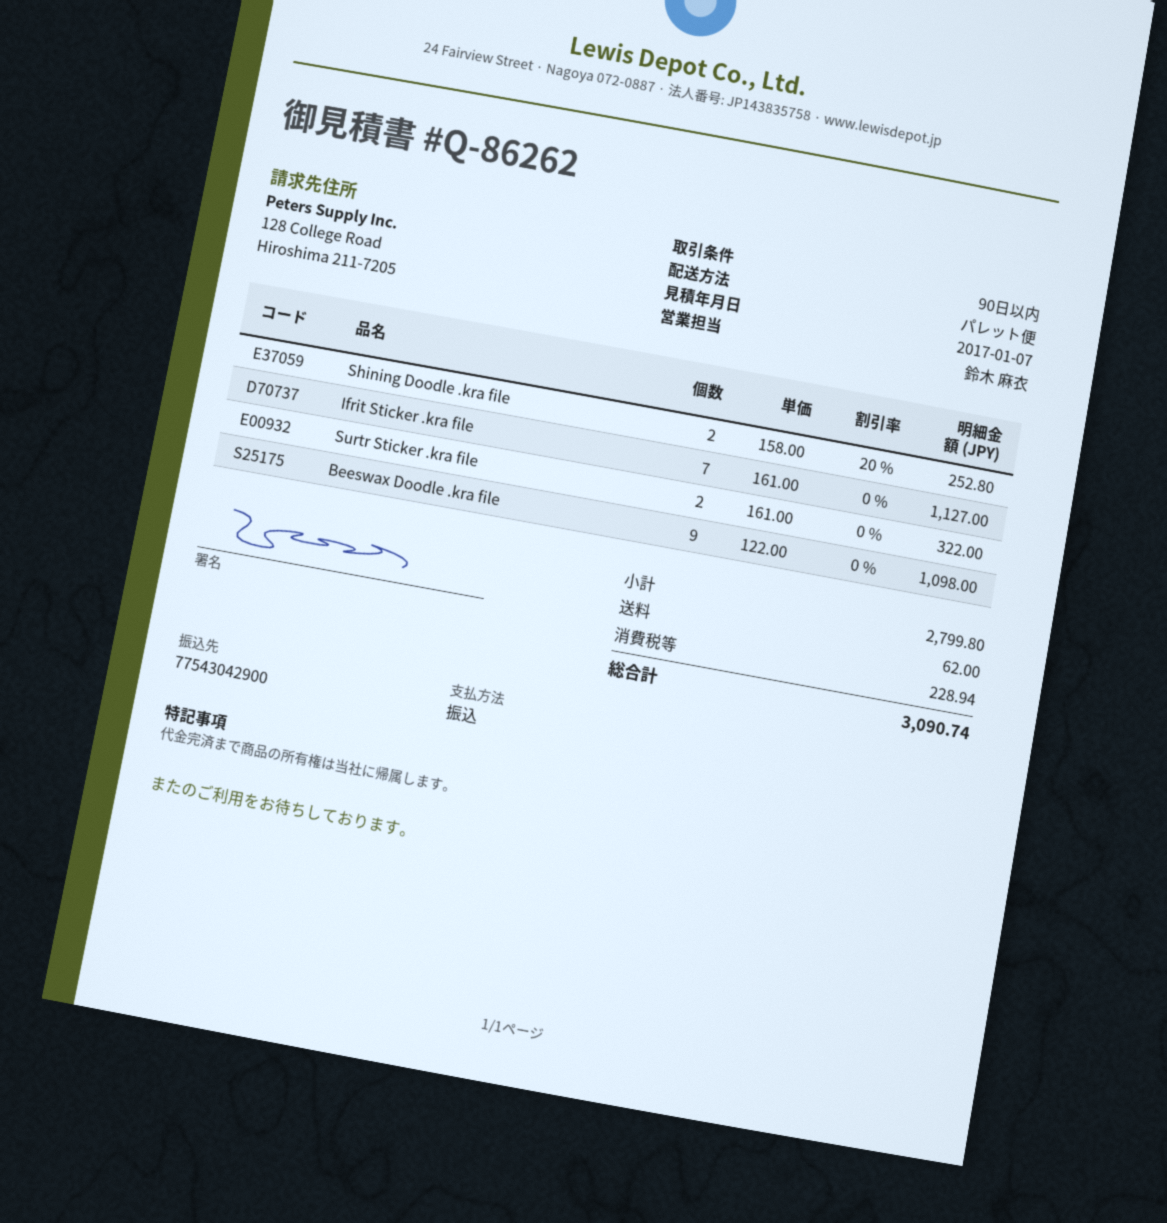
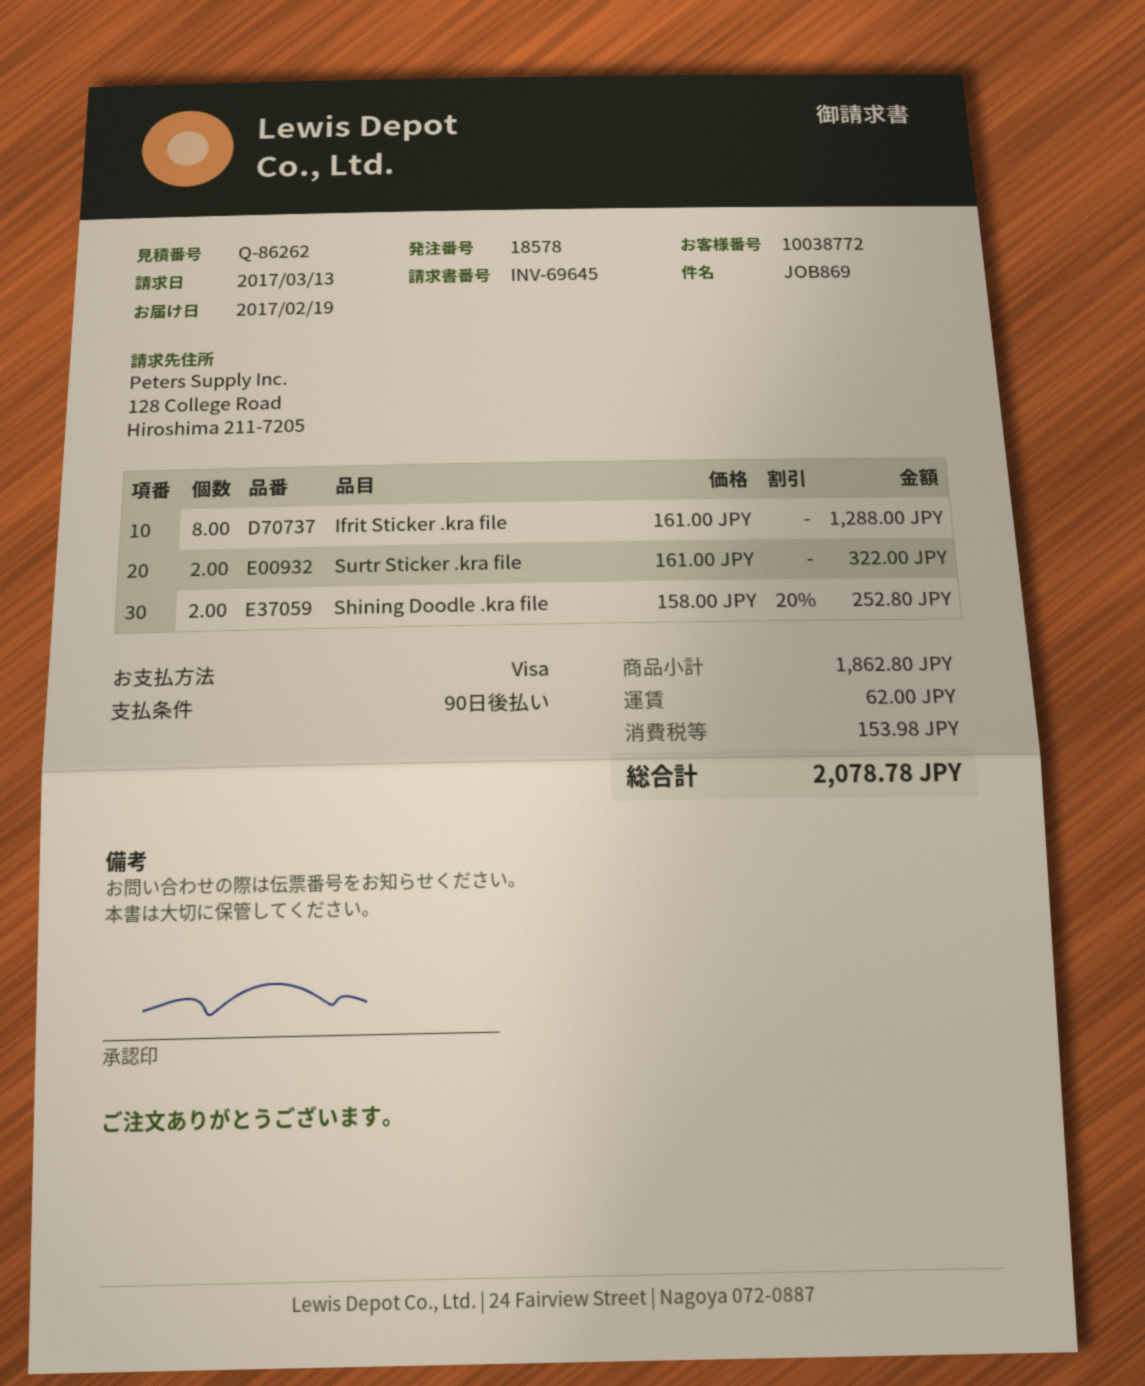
payment method: bank transfer -> Visa
Ifrit Sticker .kra file: 7 x 161.00 = 1127.00 -> 8 x 161.00 = 1288.00
Beeswax Doodle .kra file: 9 x 122.00 = 1098.00 -> none
subtotal: 2799.80 -> 1862.80
tax: 228.94 -> 153.98
total: 3090.74 -> 2078.78

